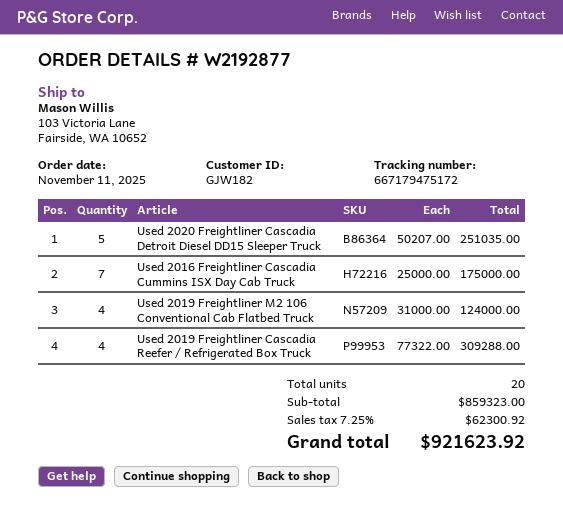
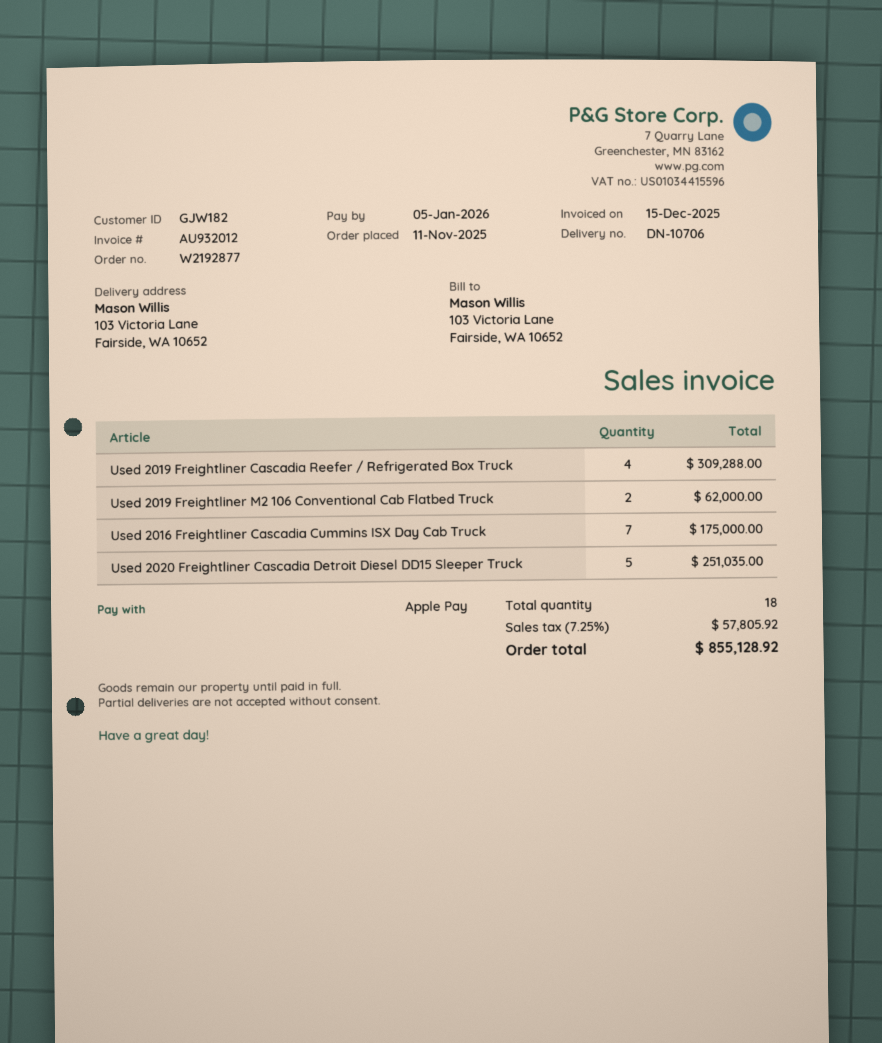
Used 2019 Freightliner M2 106 Conventional Cab Flatbed Truck: 4 for 124000.00 -> 2 for 62000.00
total quantity: 20 -> 18
tax: 7.25% = 62300.92 -> 7.25% = 57805.92
total: 921623.92 -> 855128.92

